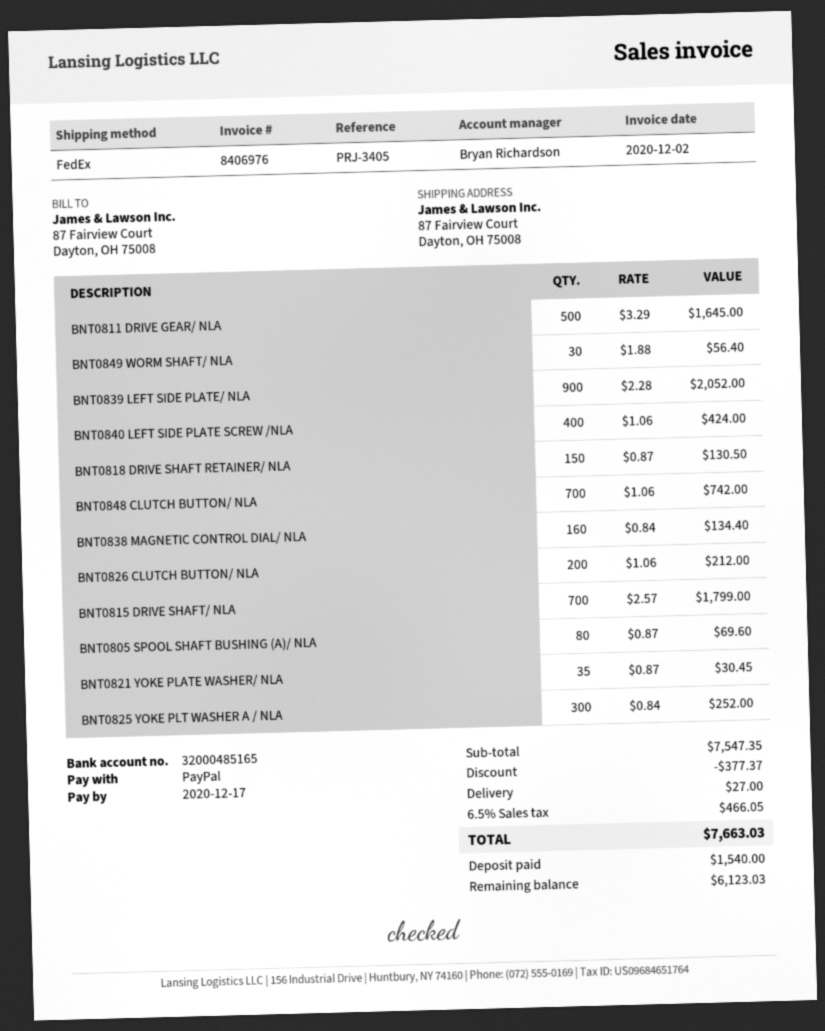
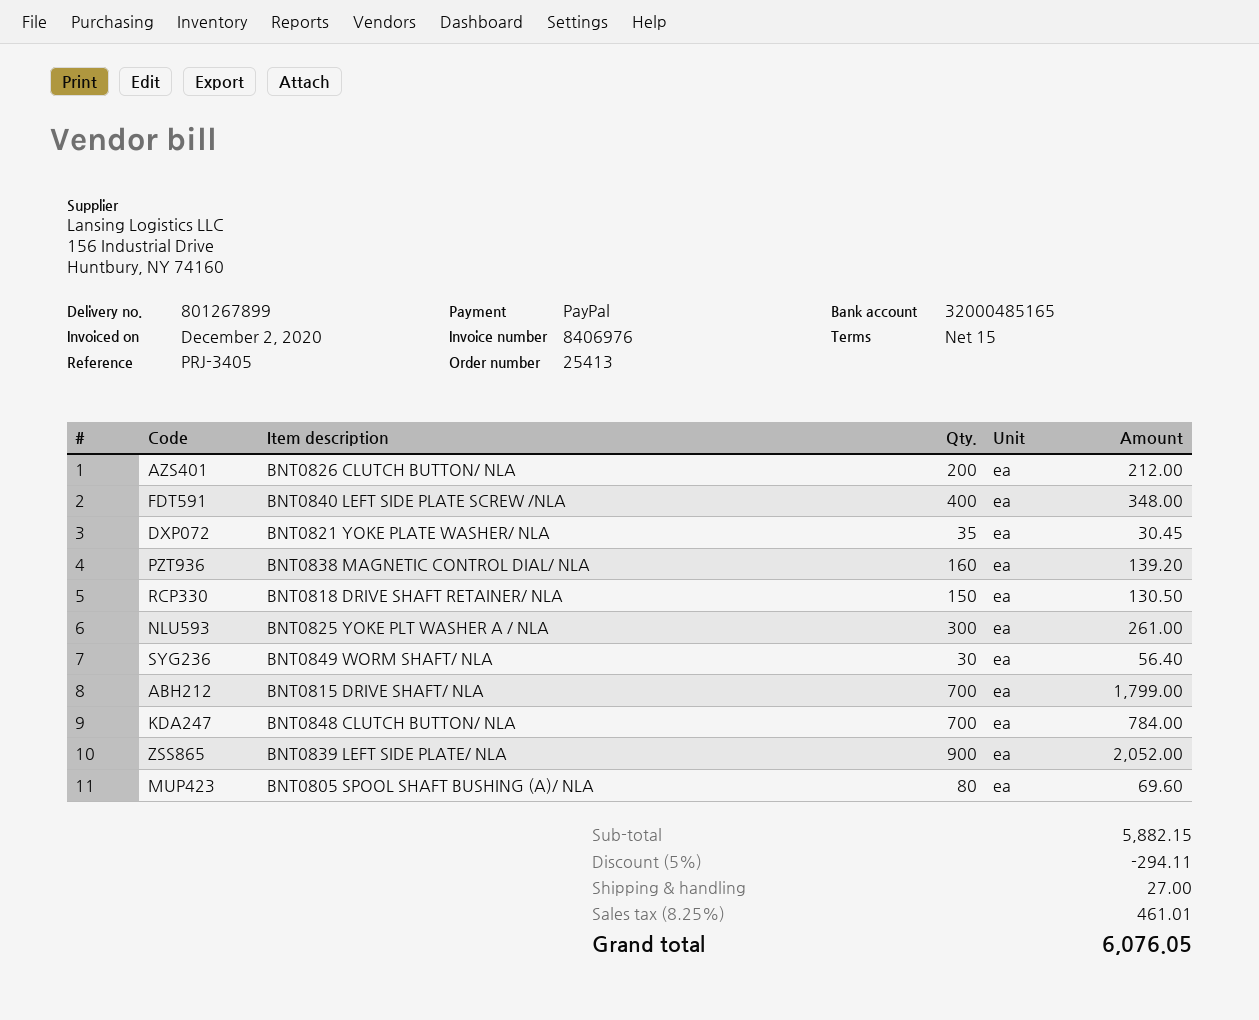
BNT0811 DRIVE GEAR/ NLA: 500 for 1645.00 -> none
BNT0840 LEFT SIDE PLATE SCREW /NLA: 400 for 424.00 -> 400 for 348.00
BNT0848 CLUTCH BUTTON/ NLA: 700 for 742.00 -> 700 for 784.00
BNT0838 MAGNETIC CONTROL DIAL/ NLA: 160 for 134.40 -> 160 for 139.20
BNT0825 YOKE PLT WASHER A / NLA: 300 for 252.00 -> 300 for 261.00
subtotal: 7547.35 -> 5882.15
discount: 377.37 -> 294.11
tax: 6.5% = 466.05 -> 8.25% = 461.01
total: 7663.03 -> 6076.05

